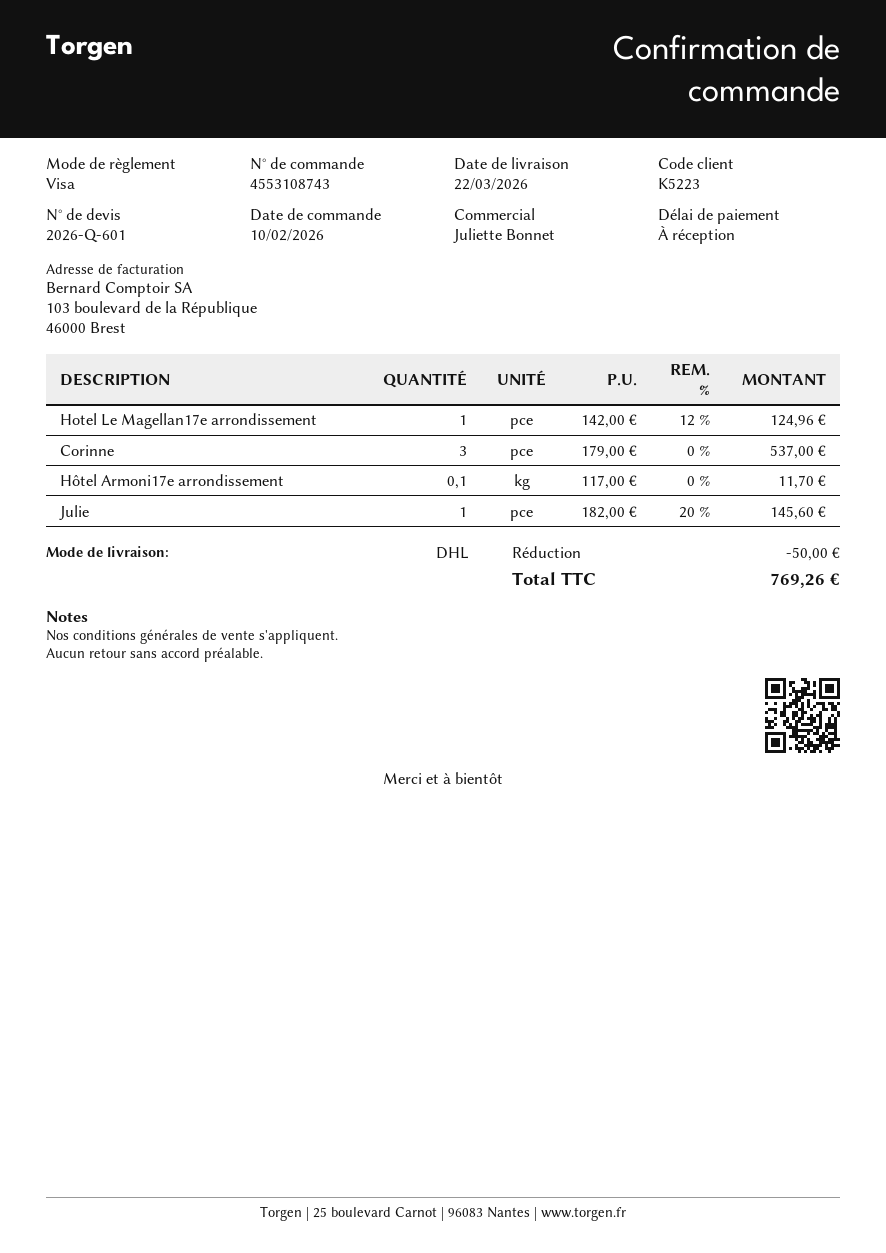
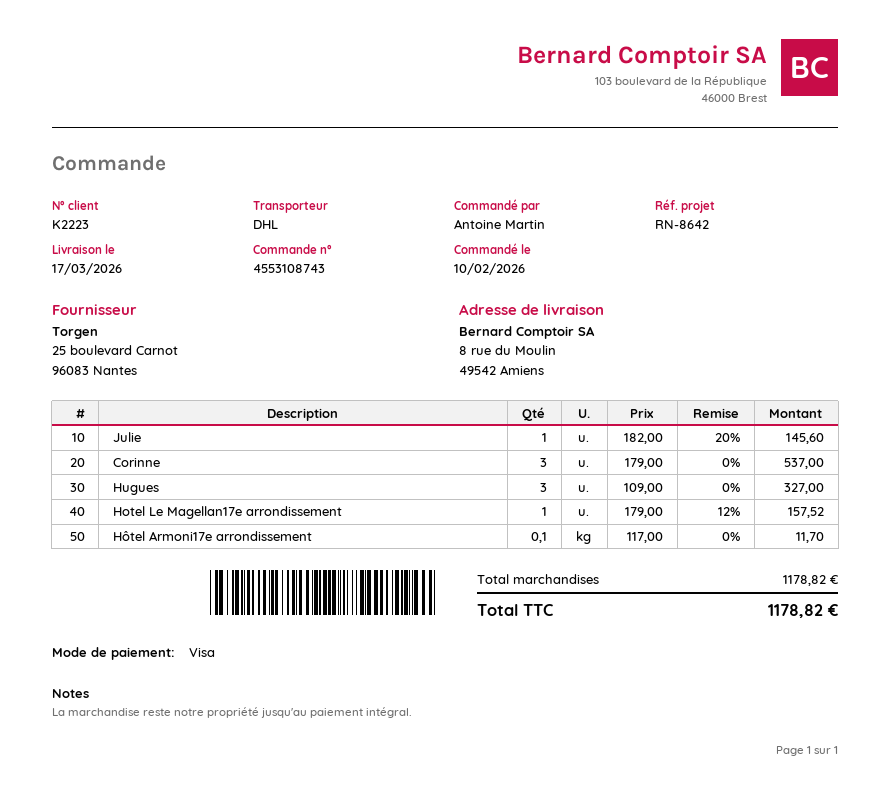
delivery date: 2026-03-22 -> 2026-03-17
customer number: K5223 -> K2223
Hotel Le Magellan17e arrondissement: 1 x 142.00 - 12% = 124.96 -> 1 x 179.00 - 12% = 157.52
Hugues: none -> 3 x 109.00 = 327.00
discount: 50.00 -> none
total: 769.26 -> 1178.82

